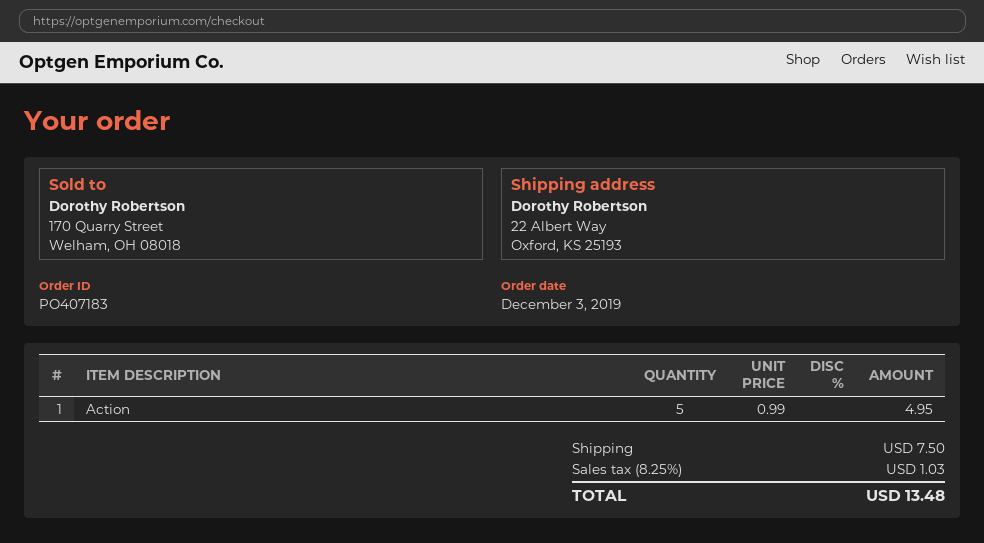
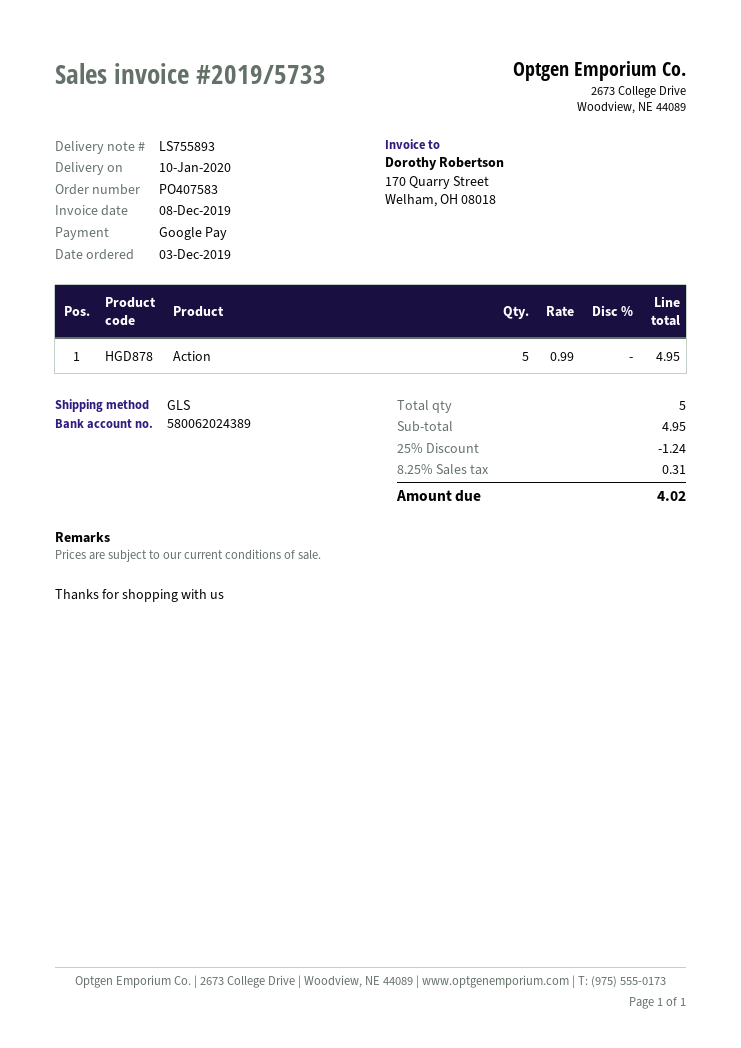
order number: PO407183 -> PO407583
discount: none -> 25% = 1.24
shipping: 7.50 -> none
tax: 8.25% = 1.03 -> 8.25% = 0.31
total: 13.48 -> 4.02

